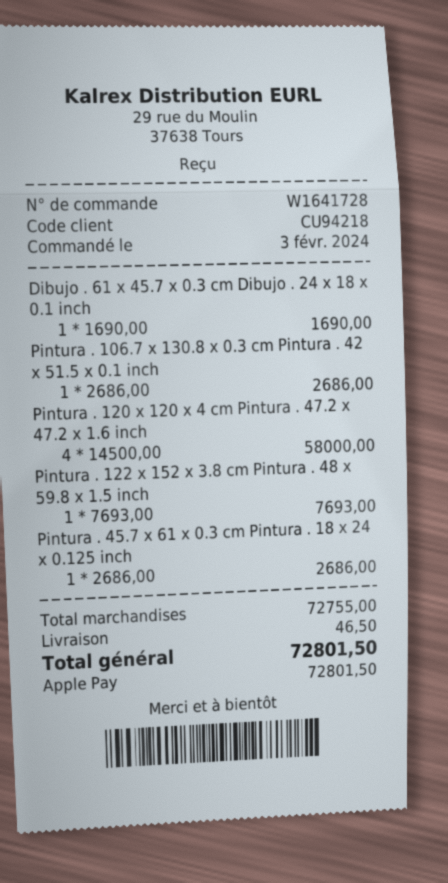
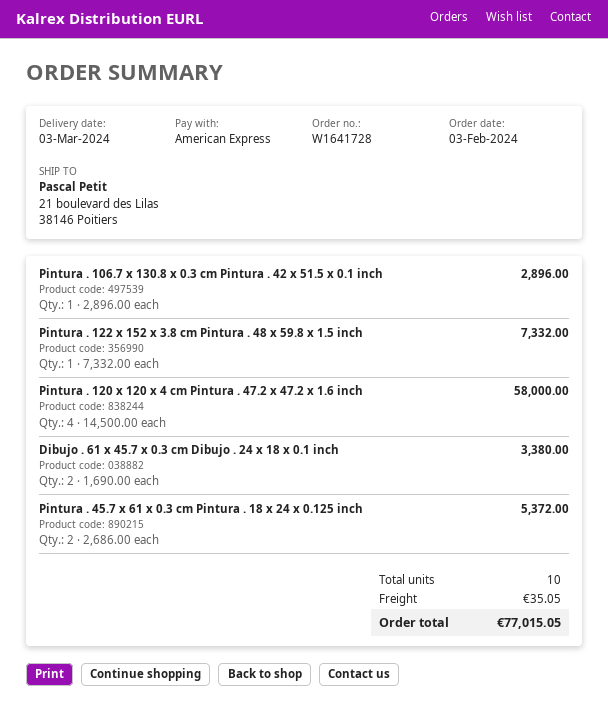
payment method: Apple Pay -> American Express
Dibujo . 61 x 45.7 x 0.3 cm Dibujo . 24 x 18 x 0.1 inch: 1 x 1690.00 = 1690.00 -> 2 x 1690.00 = 3380.00
Pintura . 106.7 x 130.8 x 0.3 cm Pintura . 42 x 51.5 x 0.1 inch: 1 x 2686.00 = 2686.00 -> 1 x 2896.00 = 2896.00
Pintura . 122 x 152 x 3.8 cm Pintura . 48 x 59.8 x 1.5 inch: 1 x 7693.00 = 7693.00 -> 1 x 7332.00 = 7332.00
Pintura . 45.7 x 61 x 0.3 cm Pintura . 18 x 24 x 0.125 inch: 1 x 2686.00 = 2686.00 -> 2 x 2686.00 = 5372.00
shipping: 46.50 -> 35.05
total: 72801.50 -> 77015.05

